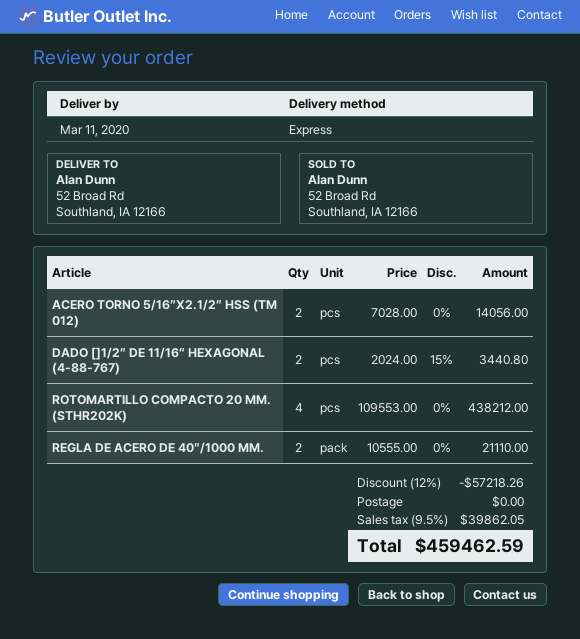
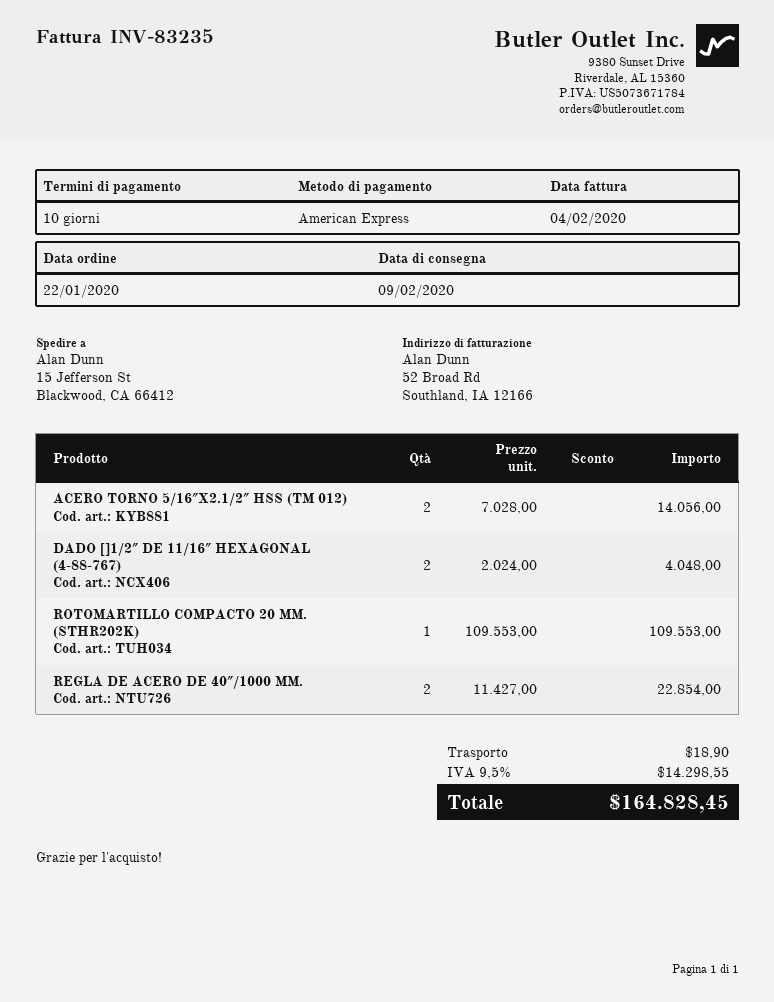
delivery date: 2020-03-11 -> 2020-02-09
ship to: 52 Broad Rd, Southland, IA 12166 -> 15 Jefferson St, Blackwood, CA 66412
DADO []1/2″ DE 11/16″ HEXAGONAL (4-88-767): 2 x 2024.00 - 15% = 3440.80 -> 2 x 2024.00 = 4048.00
ROTOMARTILLO COMPACTO 20 MM. (STHR202K): 4 x 109553.00 = 438212.00 -> 1 x 109553.00 = 109553.00
REGLA DE ACERO DE 40″/1000 MM.: 2 x 10555.00 = 21110.00 -> 2 x 11427.00 = 22854.00
discount: 12% = 57218.26 -> none
shipping: 0.00 -> 18.90
tax: 9.5% = 39862.05 -> 9.5% = 14298.55
total: 459462.59 -> 164828.45

